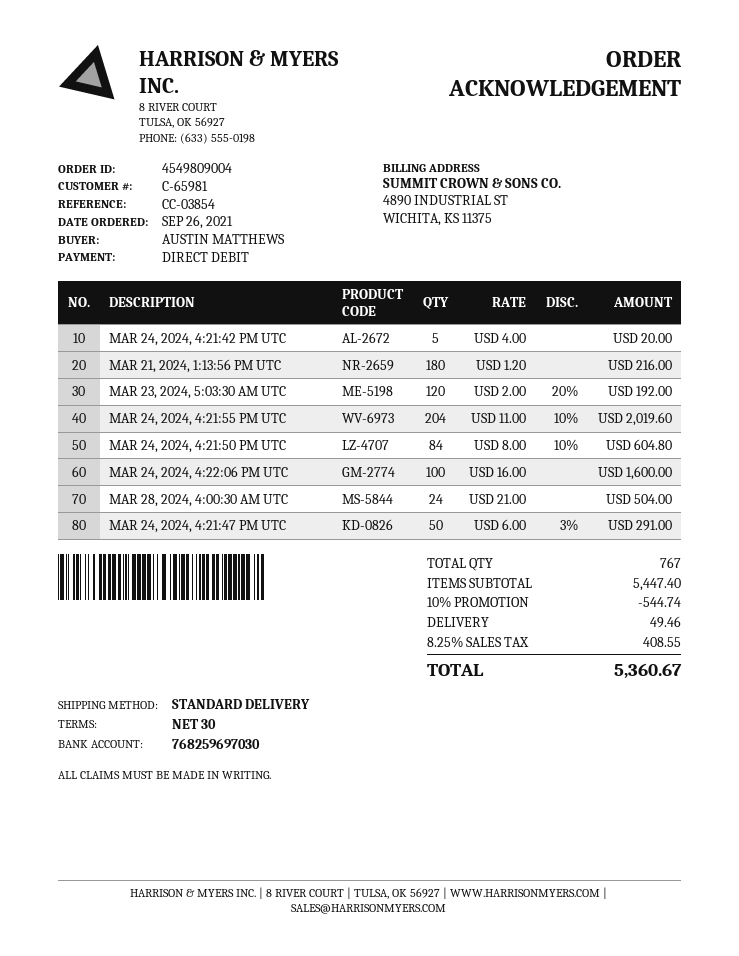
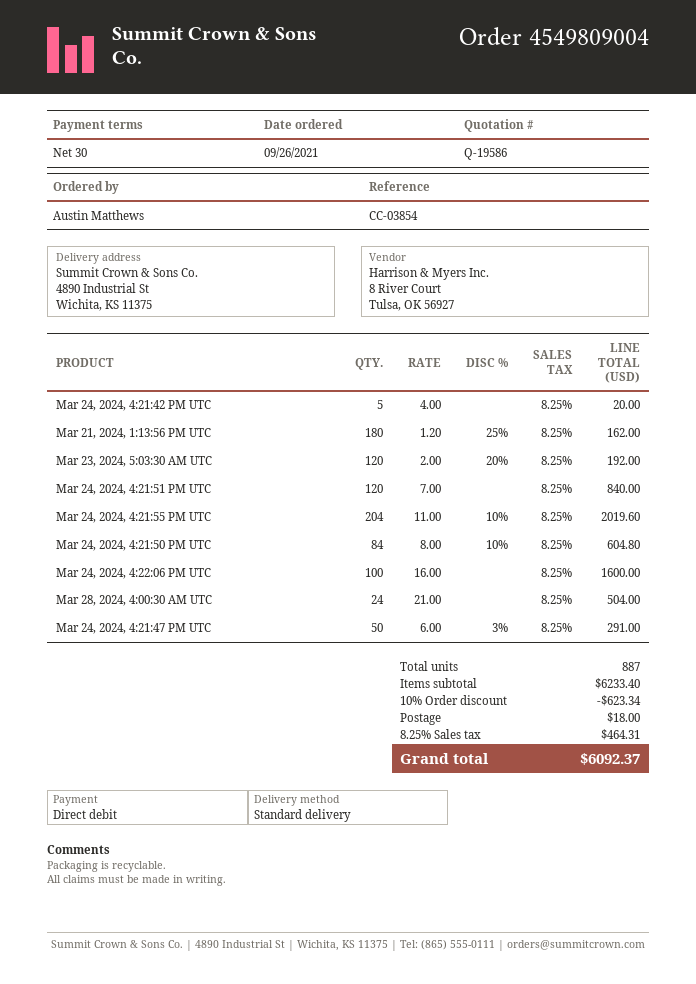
MAR 21, 2024, 1:13:56 PM UTC: 180 x 1.20 = 216.00 -> 180 x 1.20 - 25% = 162.00
Mar 24, 2024, 4:21:51 PM UTC: none -> 120 x 7.00 = 840.00
total quantity: 767 -> 887
subtotal: 5447.40 -> 6233.40
discount: 10% = 544.74 -> 10% = 623.34
shipping: 49.46 -> 18.00
tax: 8.25% = 408.55 -> 8.25% = 464.31
total: 5360.67 -> 6092.37

